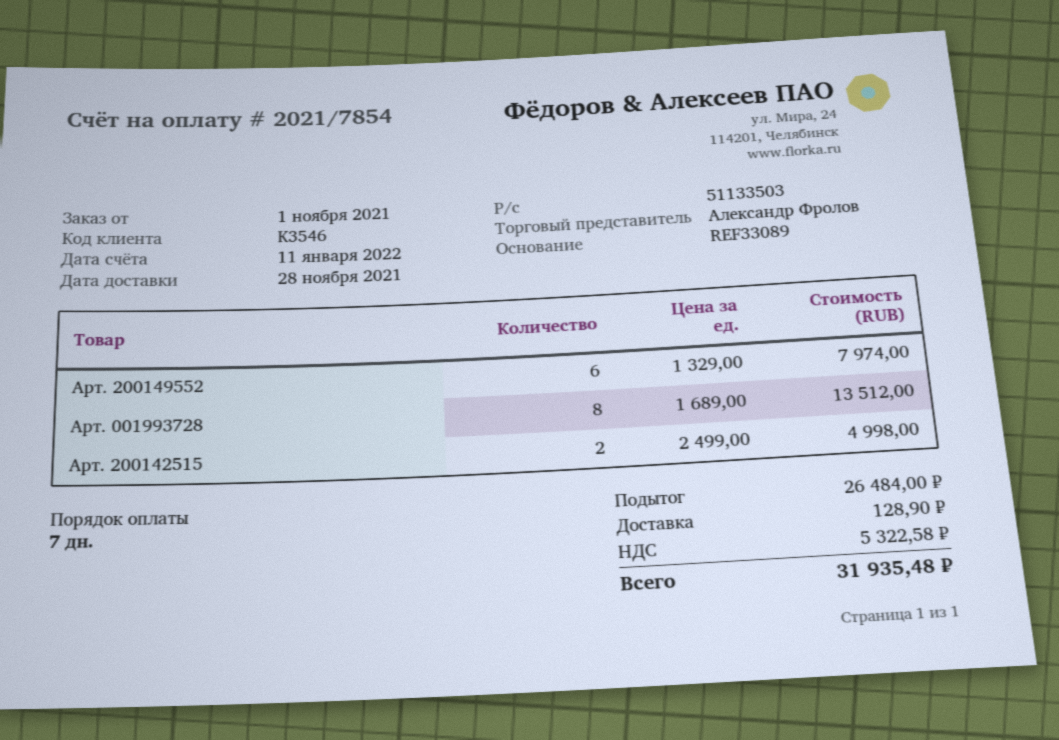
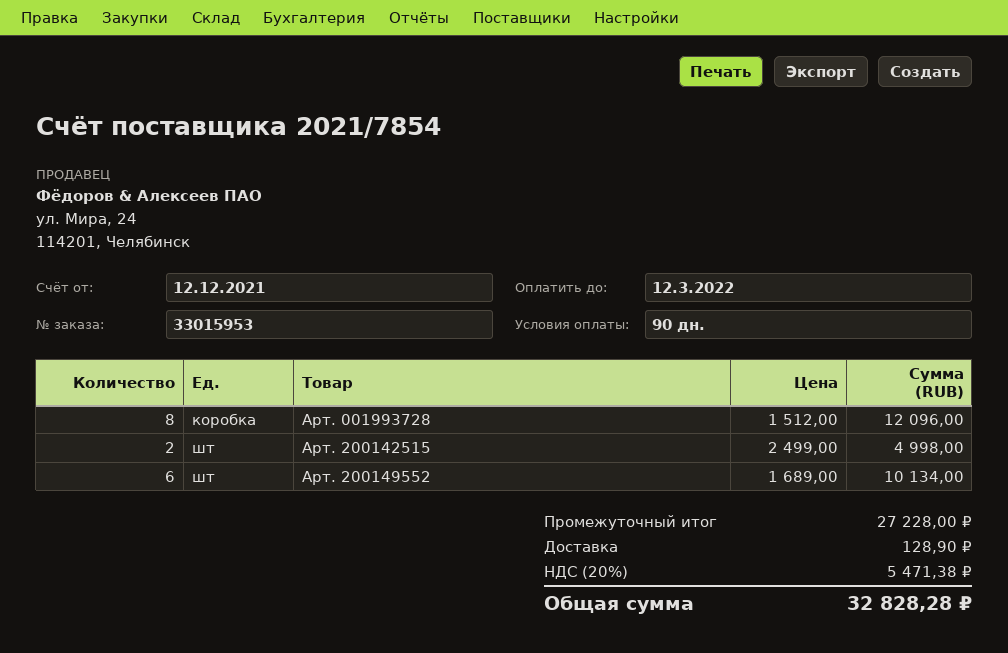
invoice date: 2022-01-11 -> 2021-12-12
payment terms: 7 days -> 90 days
Арт. 200149552: 6 x 1329.00 = 7974.00 -> 6 x 1689.00 = 10134.00
Арт. 001993728: 8 x 1689.00 = 13512.00 -> 8 x 1512.00 = 12096.00
subtotal: 26484.00 -> 27228.00
tax: 5322.58 -> 5471.38
total: 31935.48 -> 32828.28

